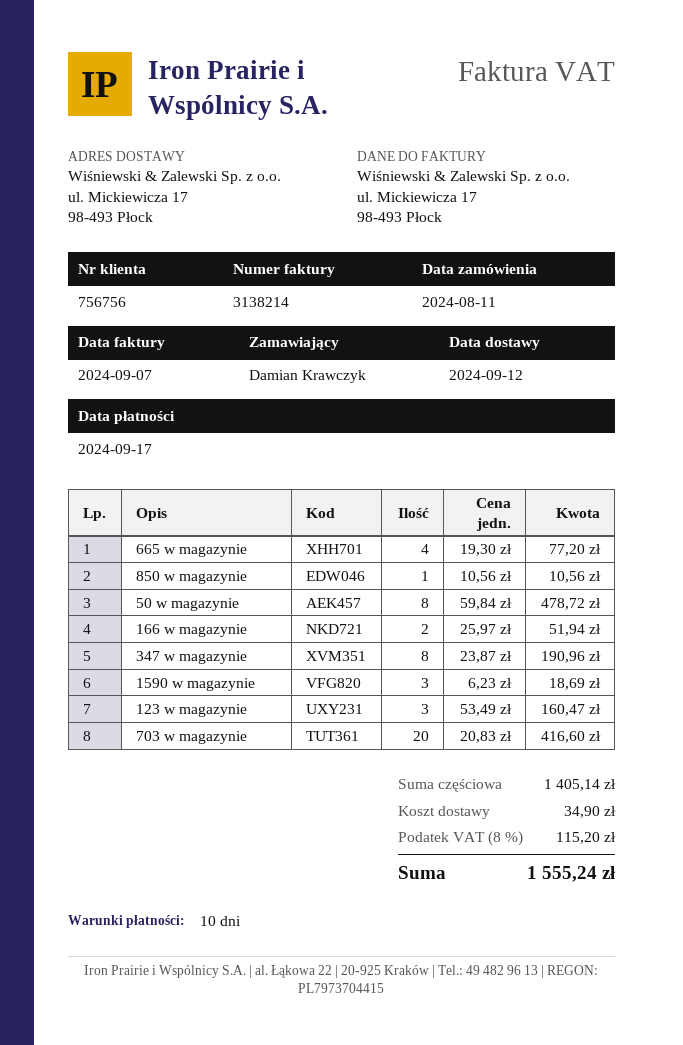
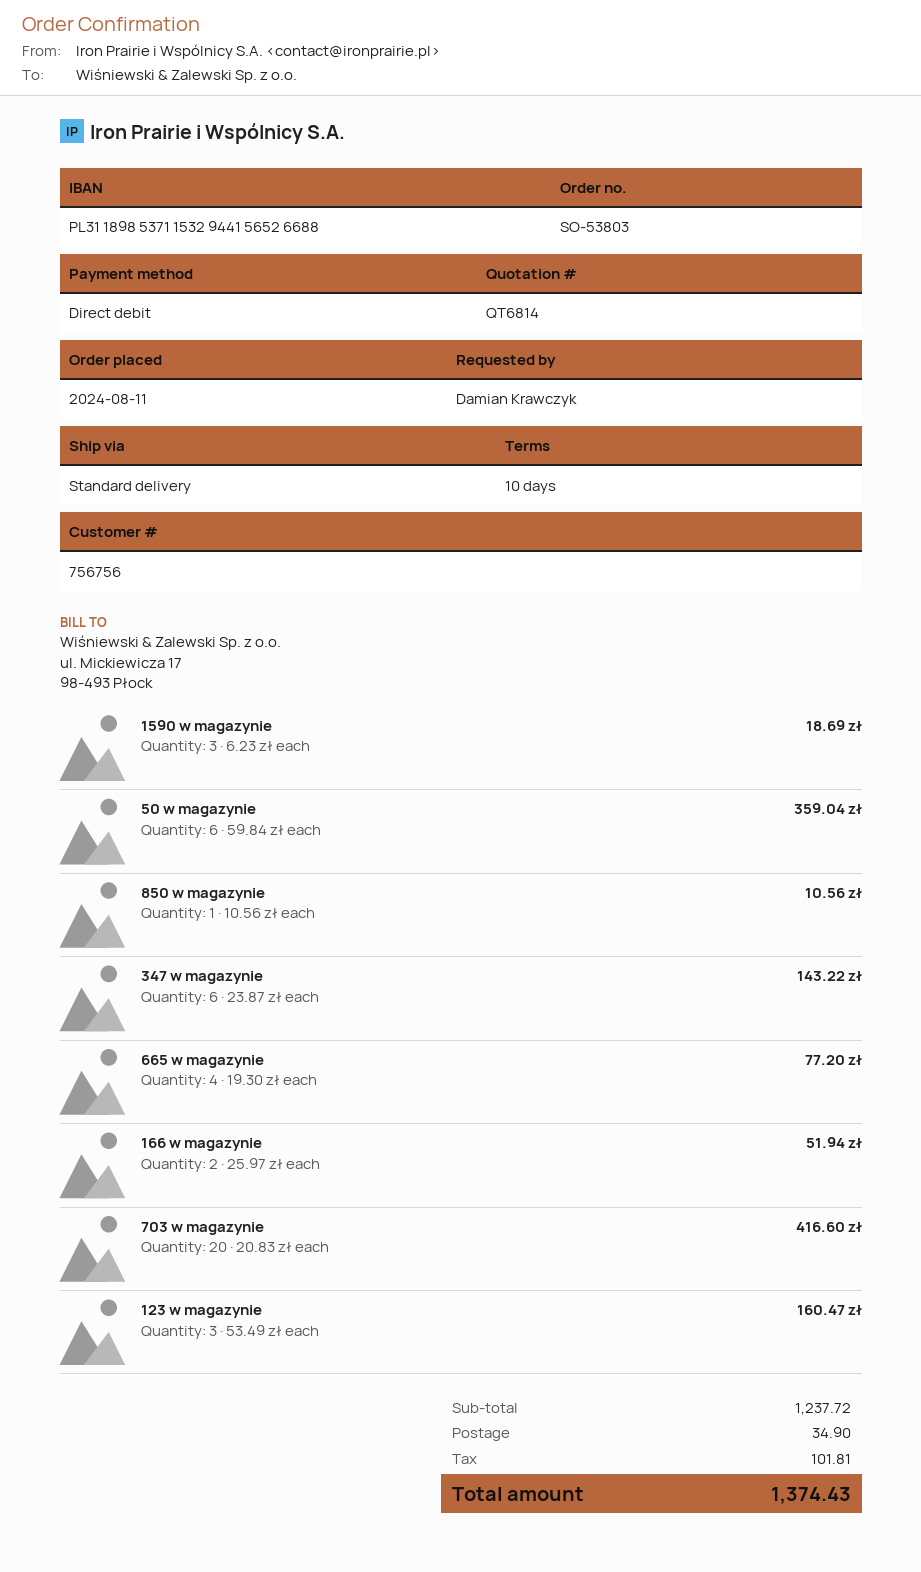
50 w magazynie: 8 x 59.84 = 478.72 -> 6 x 59.84 = 359.04
347 w magazynie: 8 x 23.87 = 190.96 -> 6 x 23.87 = 143.22
subtotal: 1405.14 -> 1237.72
tax: 115.20 -> 101.81
total: 1555.24 -> 1374.43

